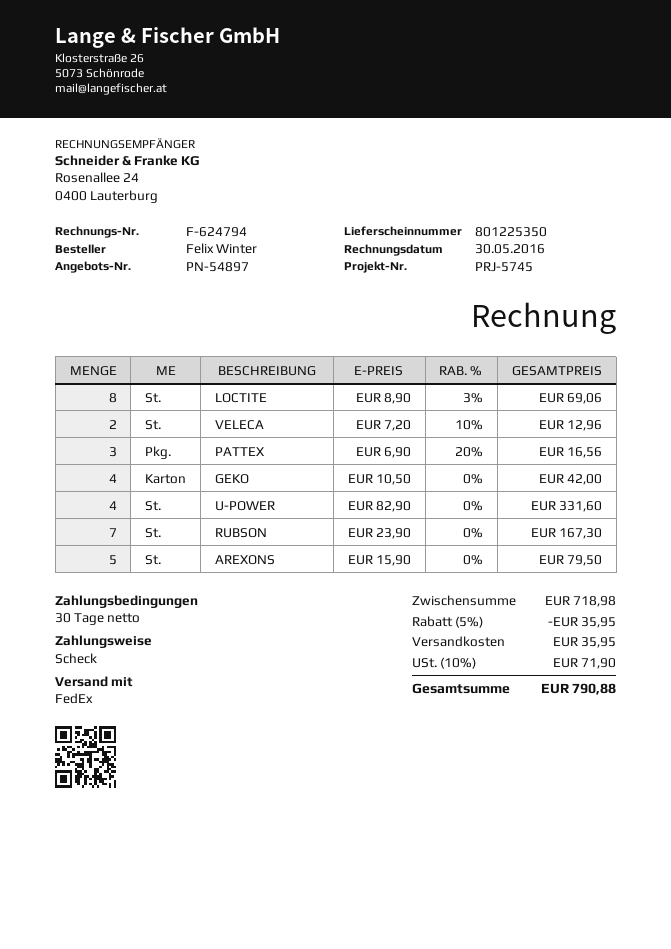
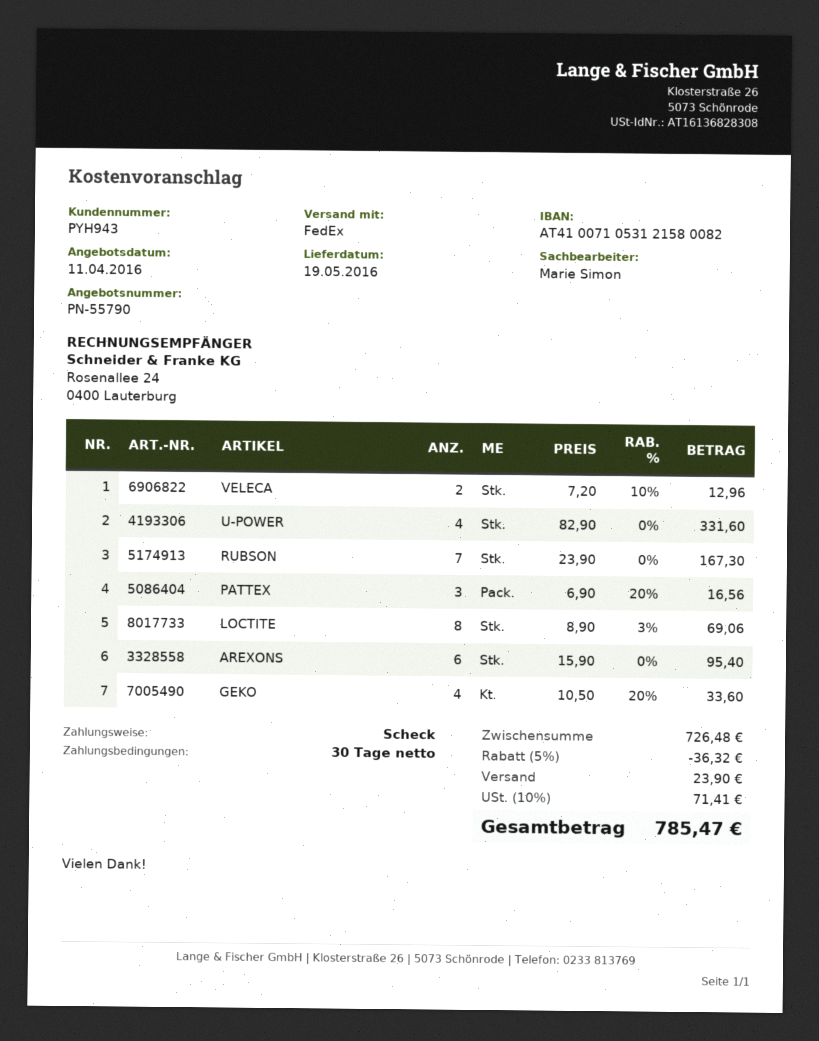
quote number: PN-54897 -> PN-55790
GEKO: 4 x 10.50 = 42.00 -> 4 x 10.50 - 20% = 33.60
AREXONS: 5 x 15.90 = 79.50 -> 6 x 15.90 = 95.40
subtotal: 718.98 -> 726.48
discount: 5% = 35.95 -> 5% = 36.32
shipping: 35.95 -> 23.90
tax: 10% = 71.90 -> 10% = 71.41
total: 790.88 -> 785.47

